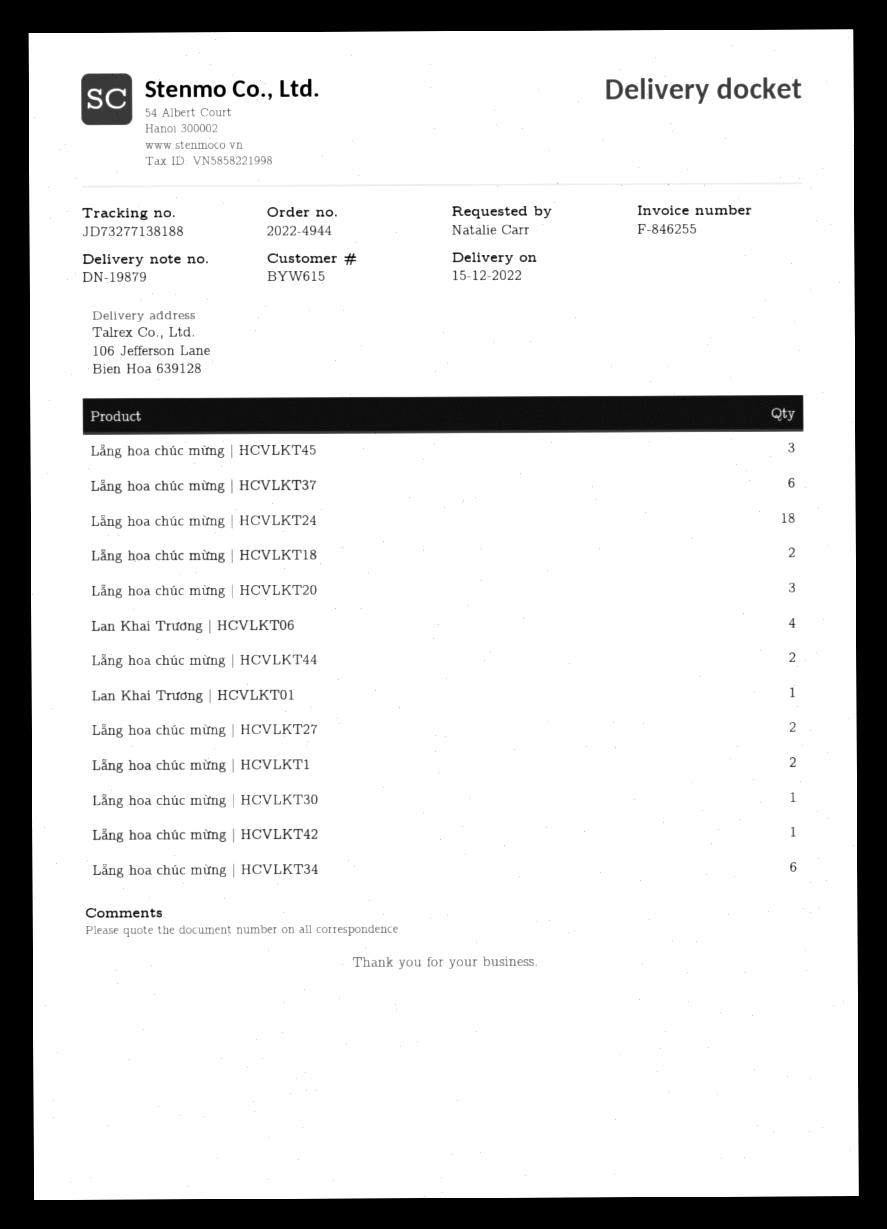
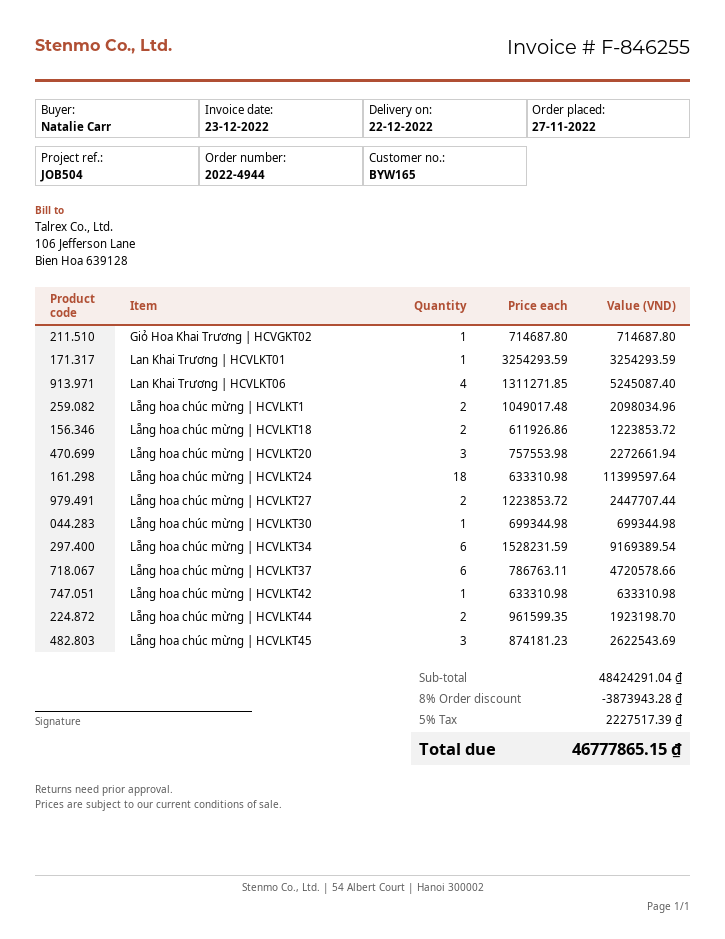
delivery date: 2022-12-15 -> 2022-12-22
customer number: BYW615 -> BYW165
Giỏ Hoa Khai Trương | HCVGKT02: none -> 1

